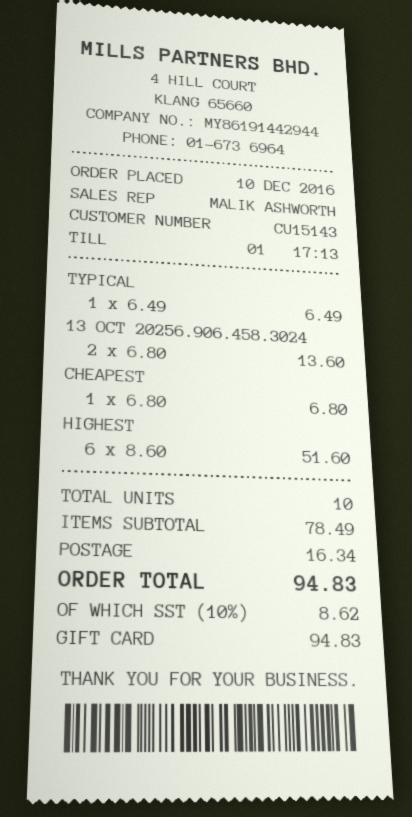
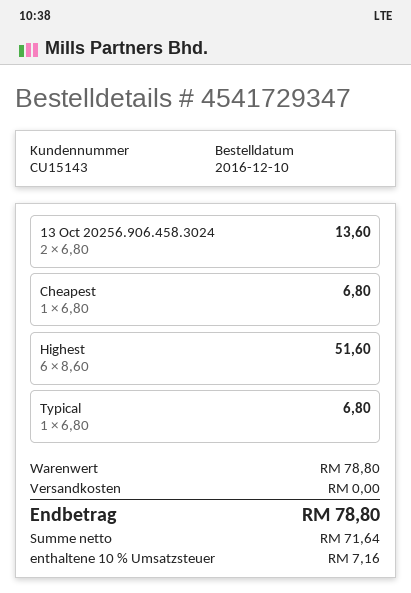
TYPICAL: 1 x 6.49 = 6.49 -> 1 x 6.80 = 6.80
subtotal: 78.49 -> 78.80
shipping: 16.34 -> 0.00
tax: 10% = 8.62 -> 10% = 7.16
total: 94.83 -> 78.80

